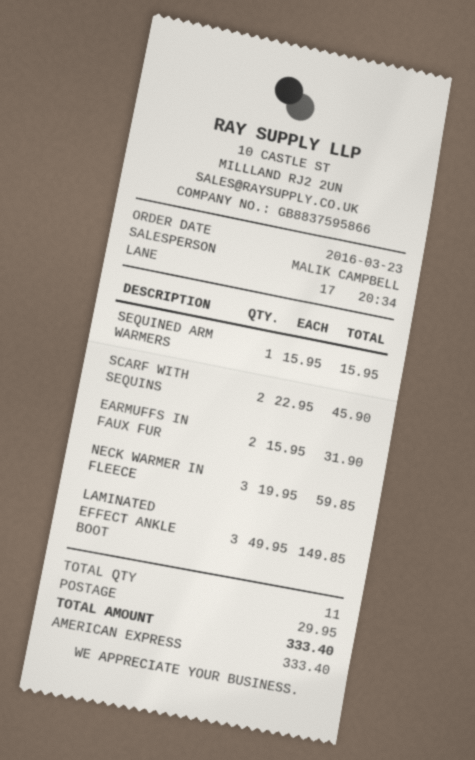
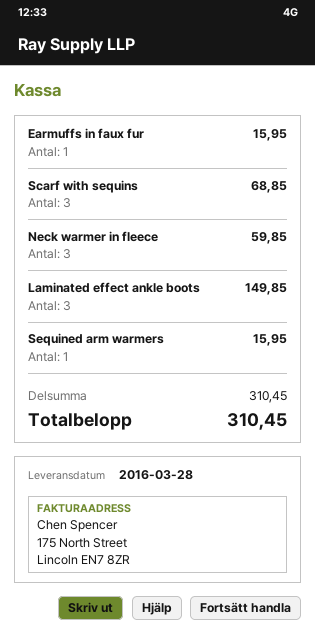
SCARF WITH SEQUINS: 2 for 45.90 -> 3 for 68.85
EARMUFFS IN FAUX FUR: 2 for 31.90 -> 1 for 15.95
shipping: 29.95 -> none
total: 333.40 -> 310.45

